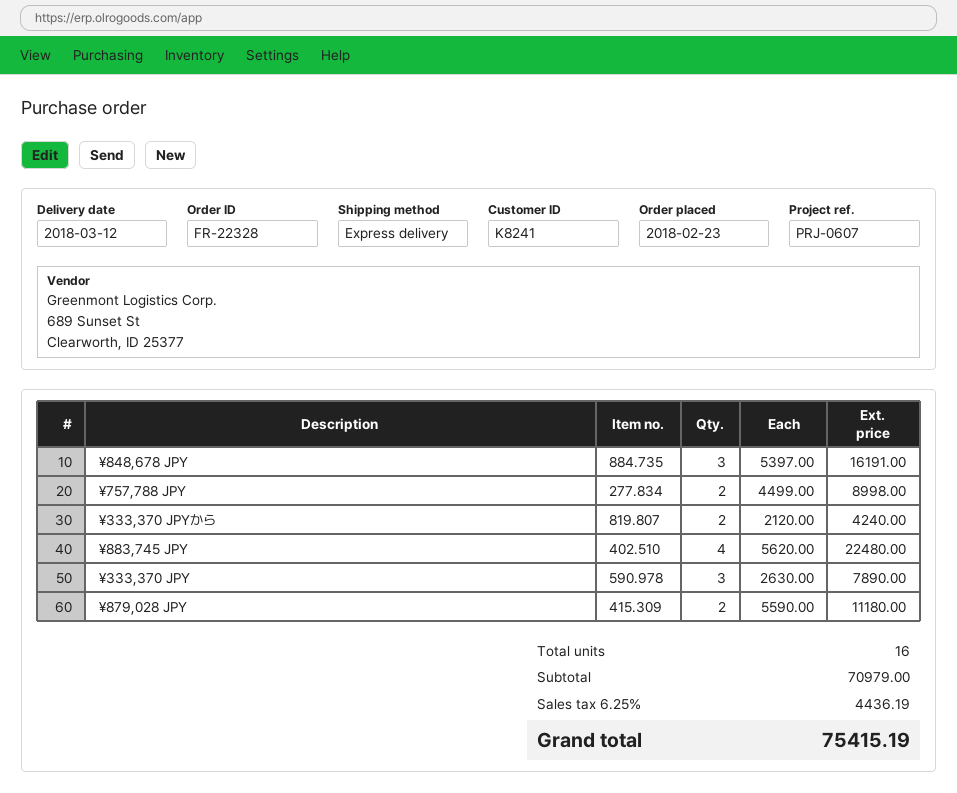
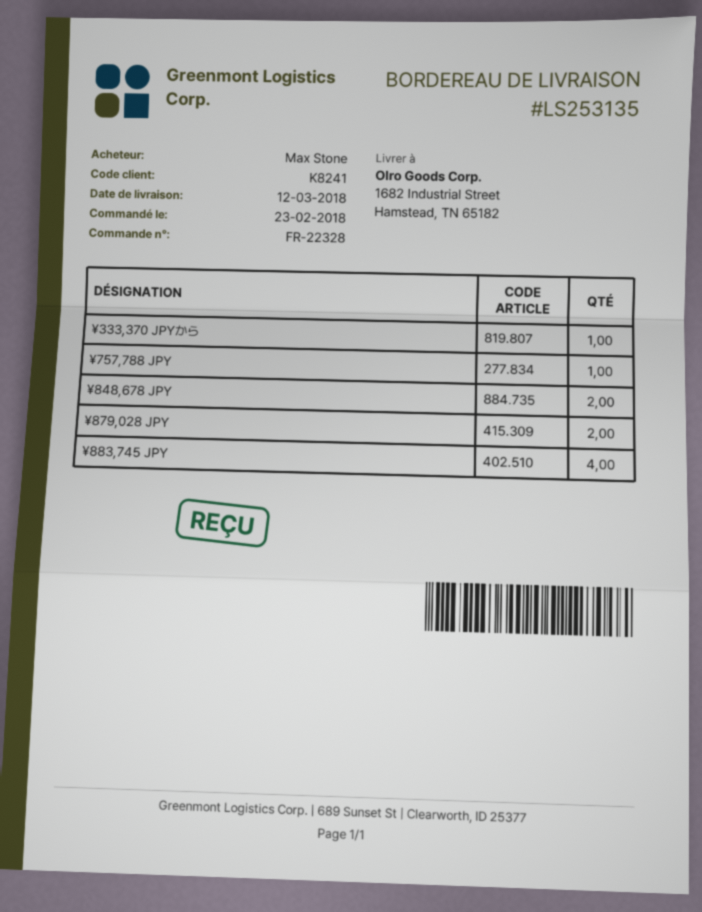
¥848,678 JPY: 3 -> 2
¥757,788 JPY: 2 -> 1
¥333,370 JPYから: 2 -> 1
¥333,370 JPY: 3 -> none

